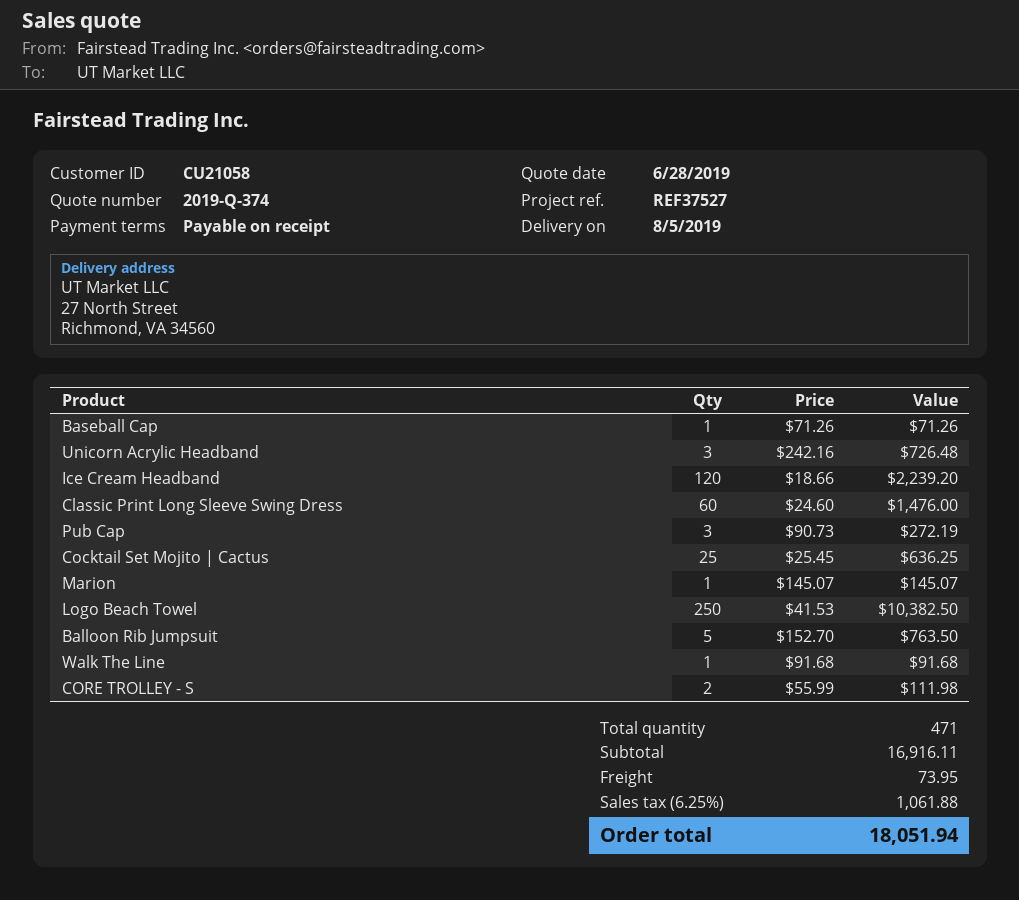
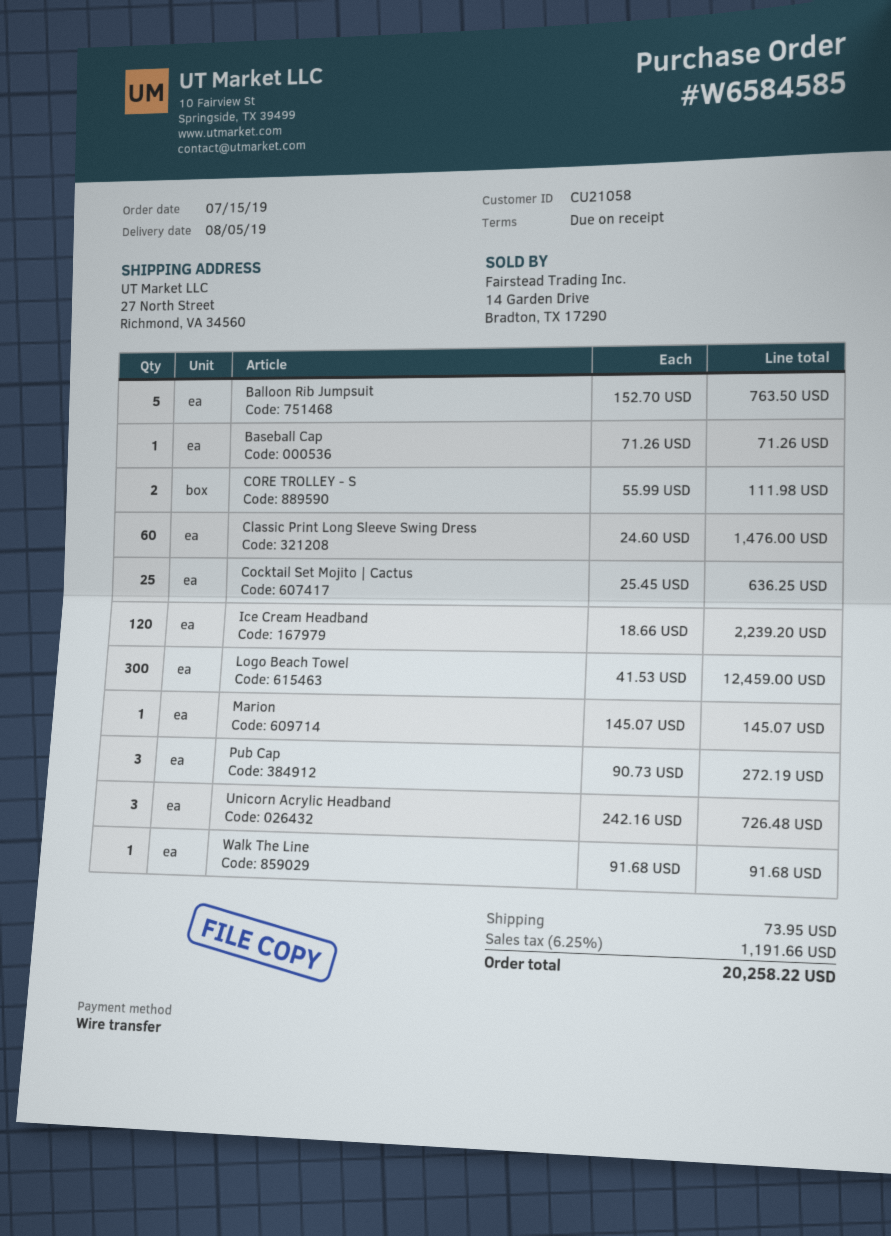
Logo Beach Towel: 250 x 41.53 = 10382.50 -> 300 x 41.53 = 12459.00
tax: 6.25% = 1061.88 -> 6.25% = 1191.66
total: 18051.94 -> 20258.22

